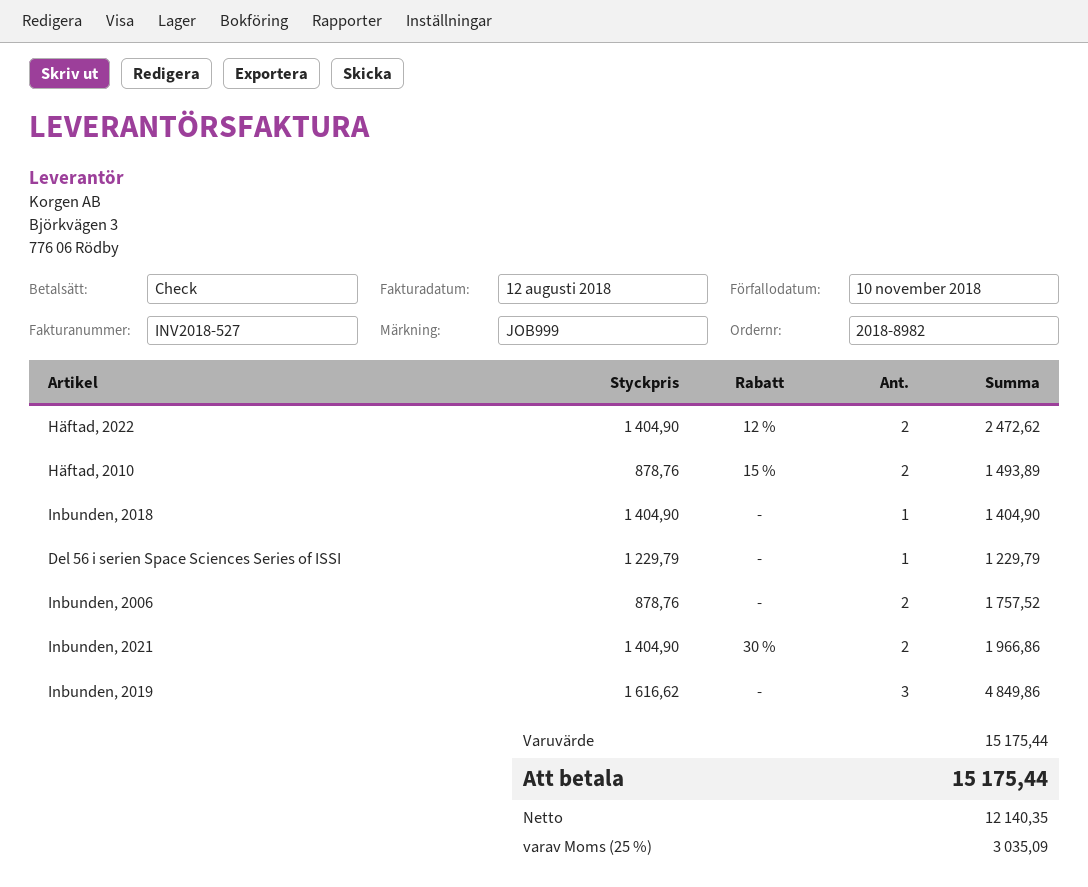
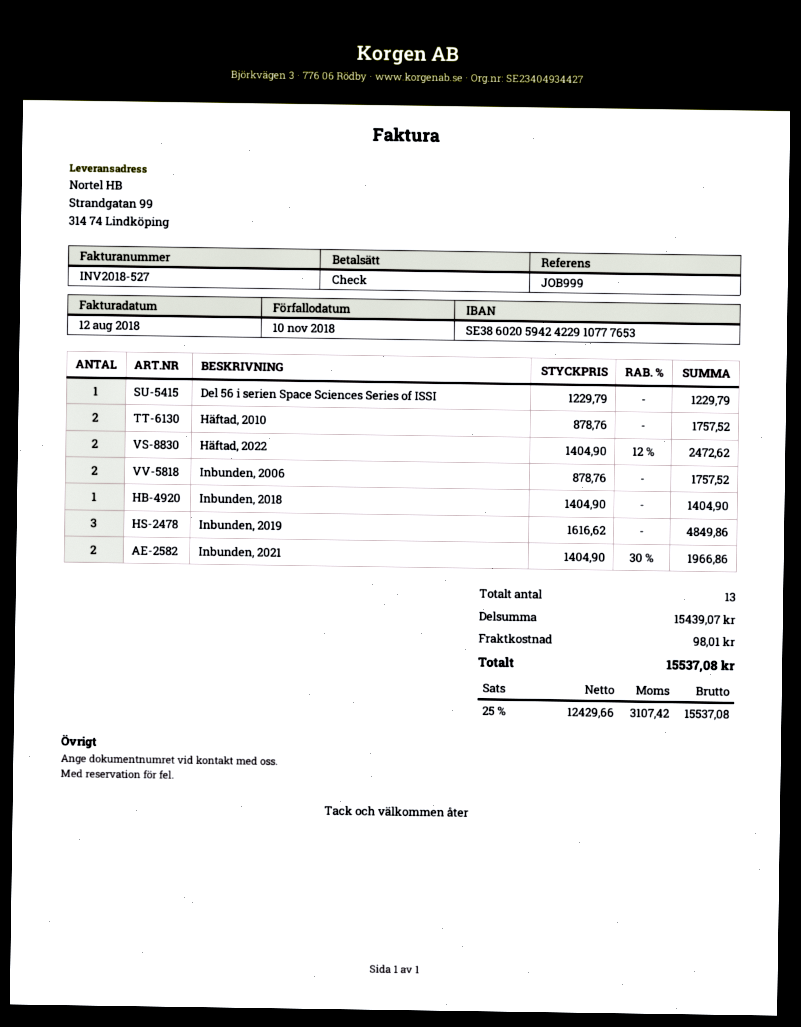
Häftad, 2010: 2 x 878.76 - 15% = 1493.89 -> 2 x 878.76 = 1757.52
subtotal: 15175.44 -> 15439.07
shipping: none -> 98.01
net: 12140.35 -> 12429.66
tax: 25% = 3035.09 -> 25% = 3107.42
total: 15175.44 -> 15537.08

